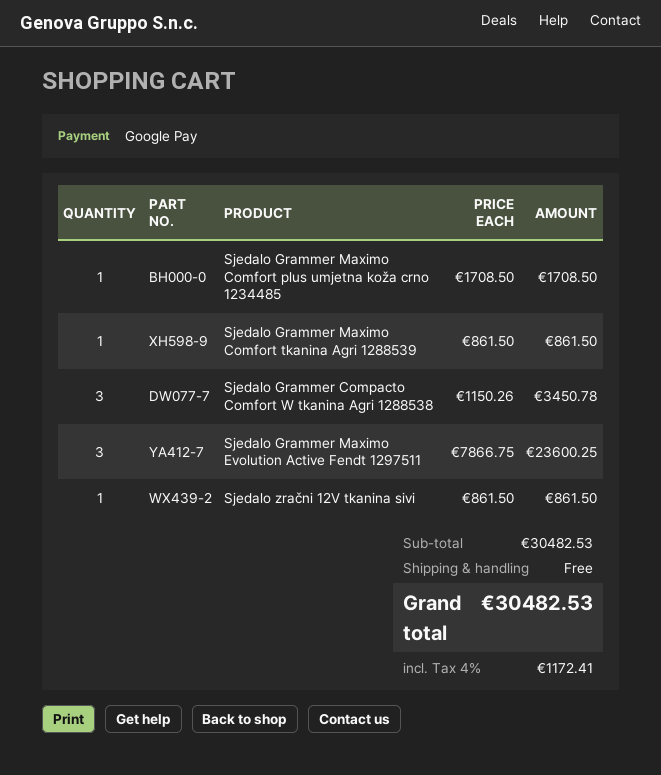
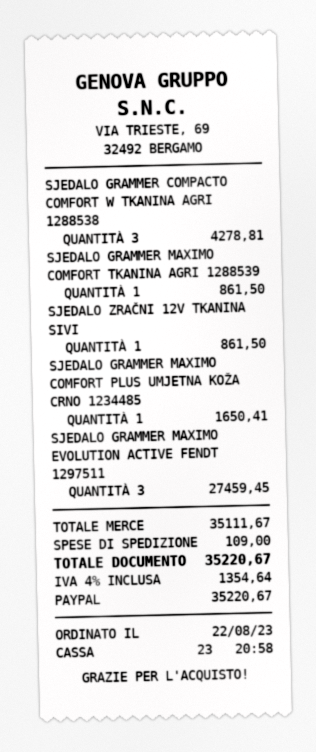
payment method: Google Pay -> PayPal
Sjedalo Grammer Maximo Comfort plus umjetna koža crno 1234485: 1 for 1708.50 -> 1 for 1650.41
Sjedalo Grammer Compacto Comfort W tkanina Agri 1288538: 3 for 3450.78 -> 3 for 4278.81
Sjedalo Grammer Maximo Evolution Active Fendt 1297511: 3 for 23600.25 -> 3 for 27459.45
subtotal: 30482.53 -> 35111.67
shipping: 0.00 -> 109.00
tax: 4% = 1172.41 -> 4% = 1354.64
total: 30482.53 -> 35220.67

